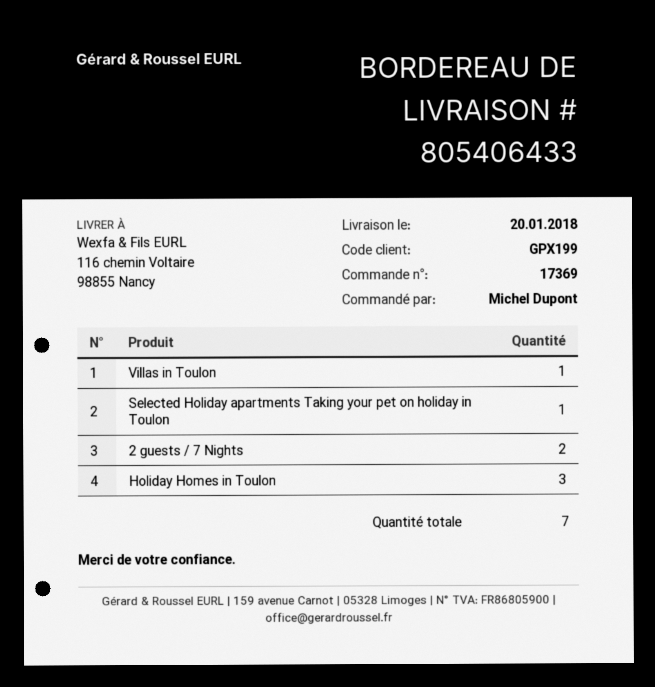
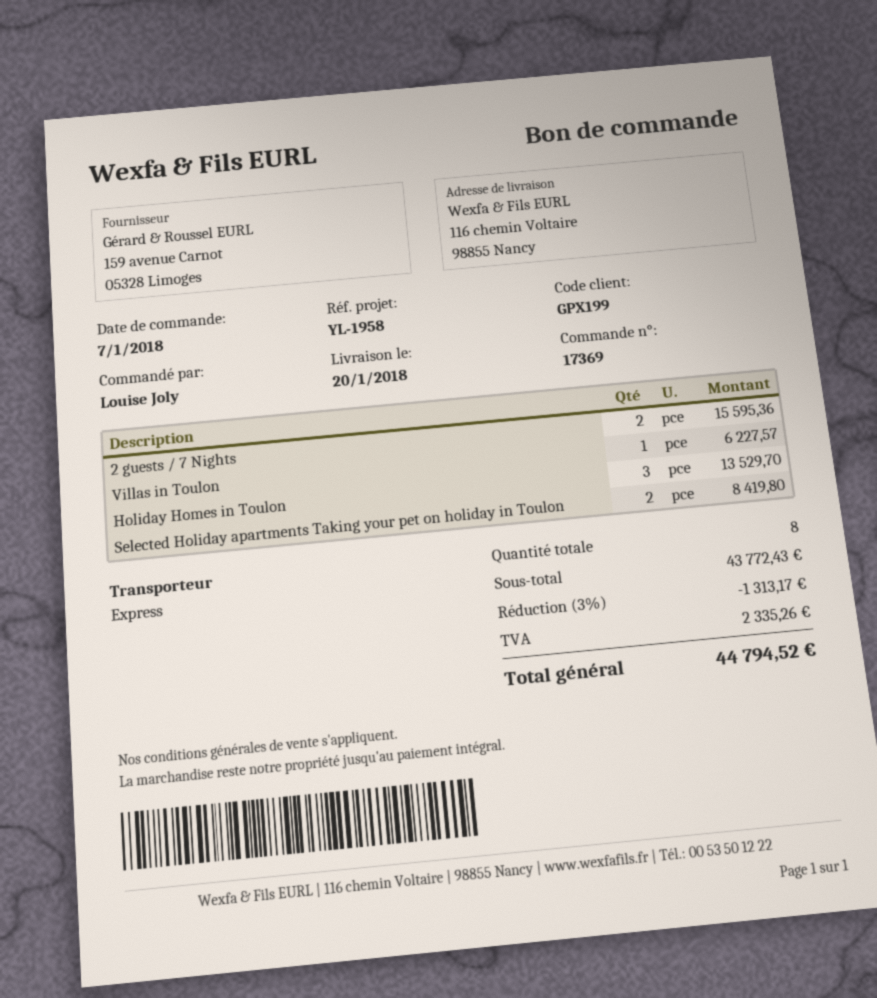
ordered by: Michel Dupont -> Louise Joly
Selected Holiday apartments Taking your pet on holiday in Toulon: 1 -> 2
total quantity: 7 -> 8

